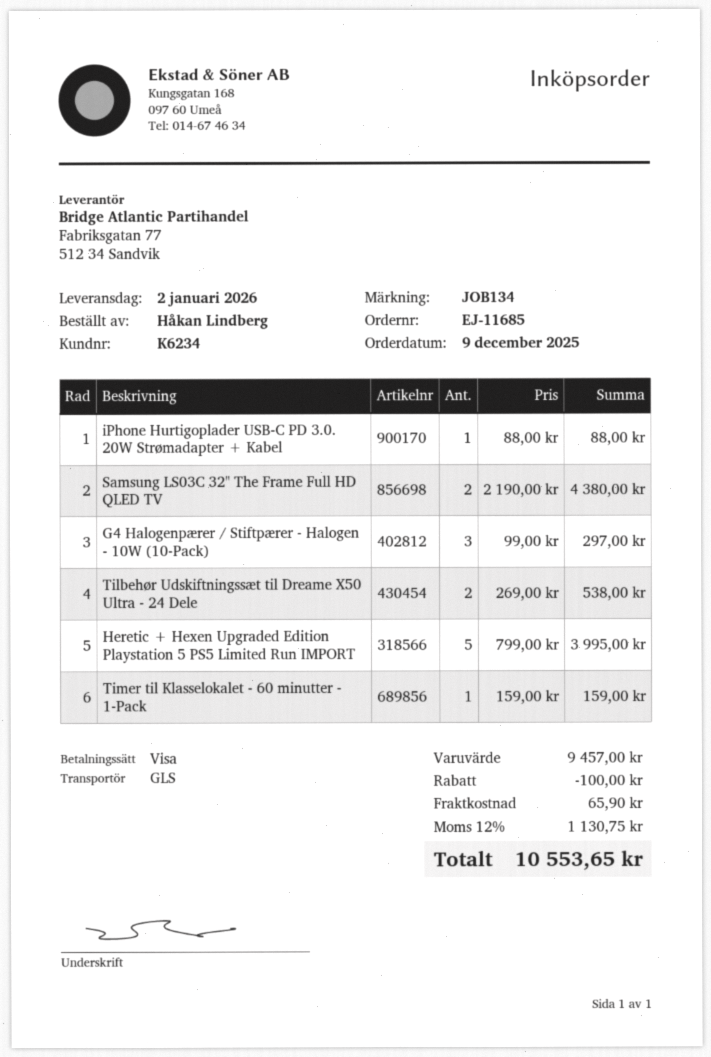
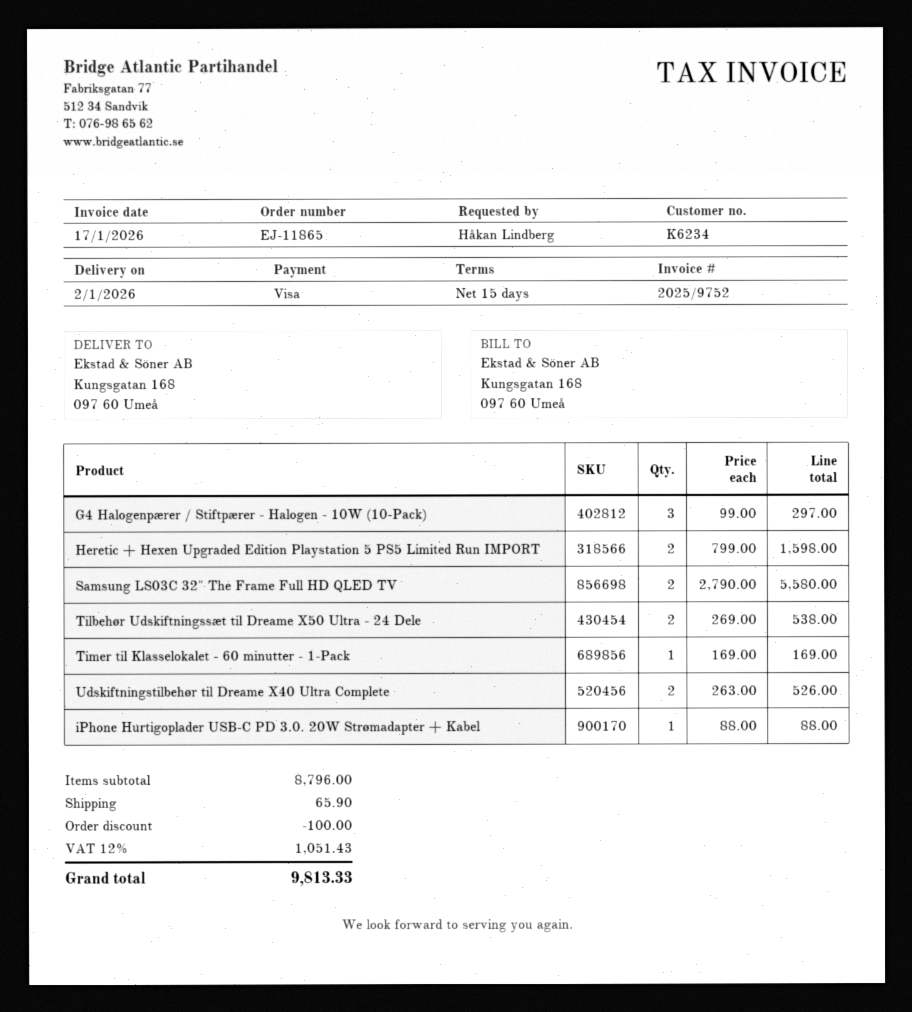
order number: EJ-11685 -> EJ-11865
Samsung LS03C 32" The Frame Full HD QLED TV: 2 x 2190.00 = 4380.00 -> 2 x 2790.00 = 5580.00
Heretic + Hexen Upgraded Edition Playstation 5 PS5 Limited Run IMPORT: 5 x 799.00 = 3995.00 -> 2 x 799.00 = 1598.00
Timer til Klasselokalet - 60 minutter - 1-Pack: 1 x 159.00 = 159.00 -> 1 x 169.00 = 169.00
Udskiftningstilbehør til Dreame X40 Ultra Complete: none -> 2 x 263.00 = 526.00
subtotal: 9457.00 -> 8796.00
tax: 12% = 1130.75 -> 12% = 1051.43
total: 10553.65 -> 9813.33

